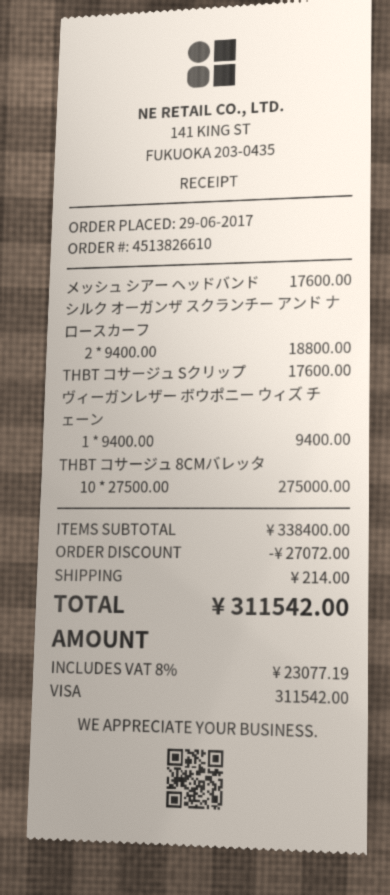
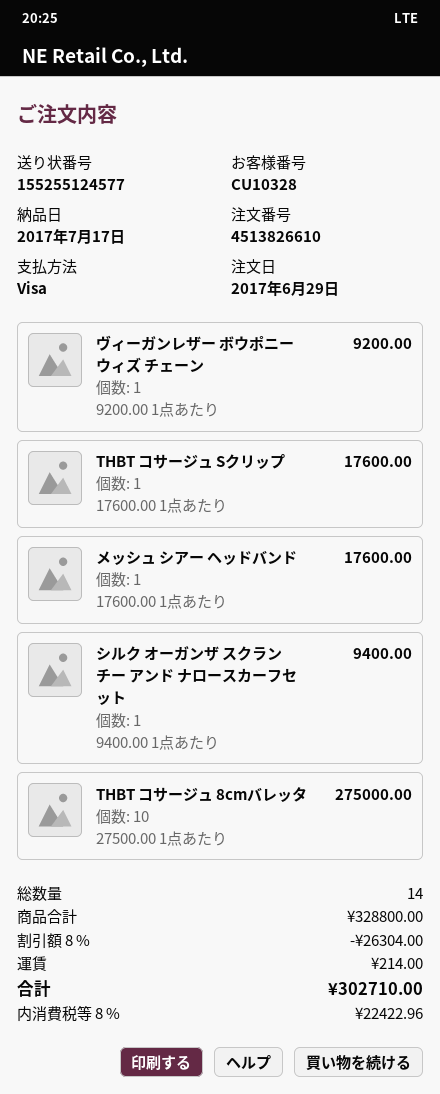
シルク オーガンザ スクランチー アンド ナロースカーフ: 2 x 9400.00 = 18800.00 -> 1 x 9400.00 = 9400.00
ヴィーガンレザー ボウポニー ウィズ チェーン: 1 x 9400.00 = 9400.00 -> 1 x 9200.00 = 9200.00
subtotal: 338400.00 -> 328800.00
discount: 27072.00 -> 26304.00
tax: 8% = 23077.19 -> 8% = 22422.96
total: 311542.00 -> 302710.00

